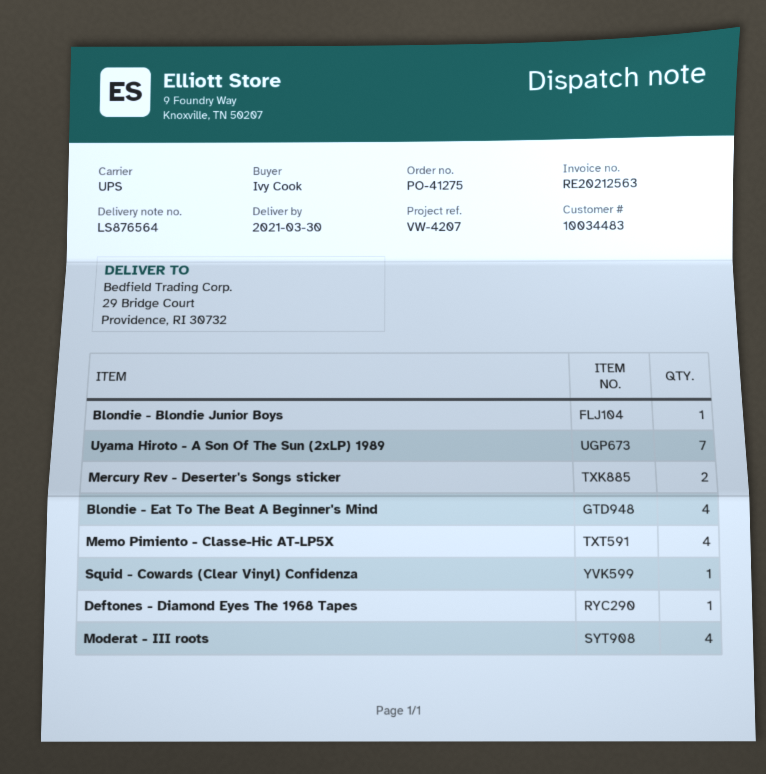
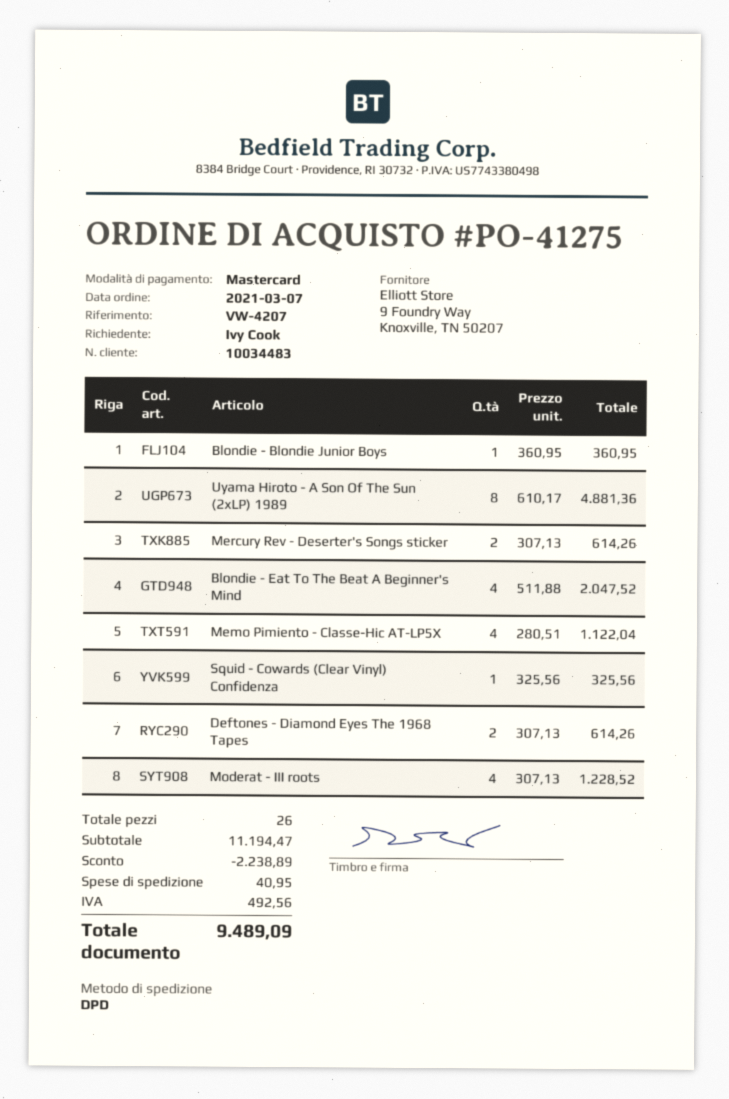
shipping method: UPS -> DPD
Uyama Hiroto - A Son Of The Sun (2xLP) 1989: 7 -> 8
Deftones - Diamond Eyes The 1968 Tapes: 1 -> 2

